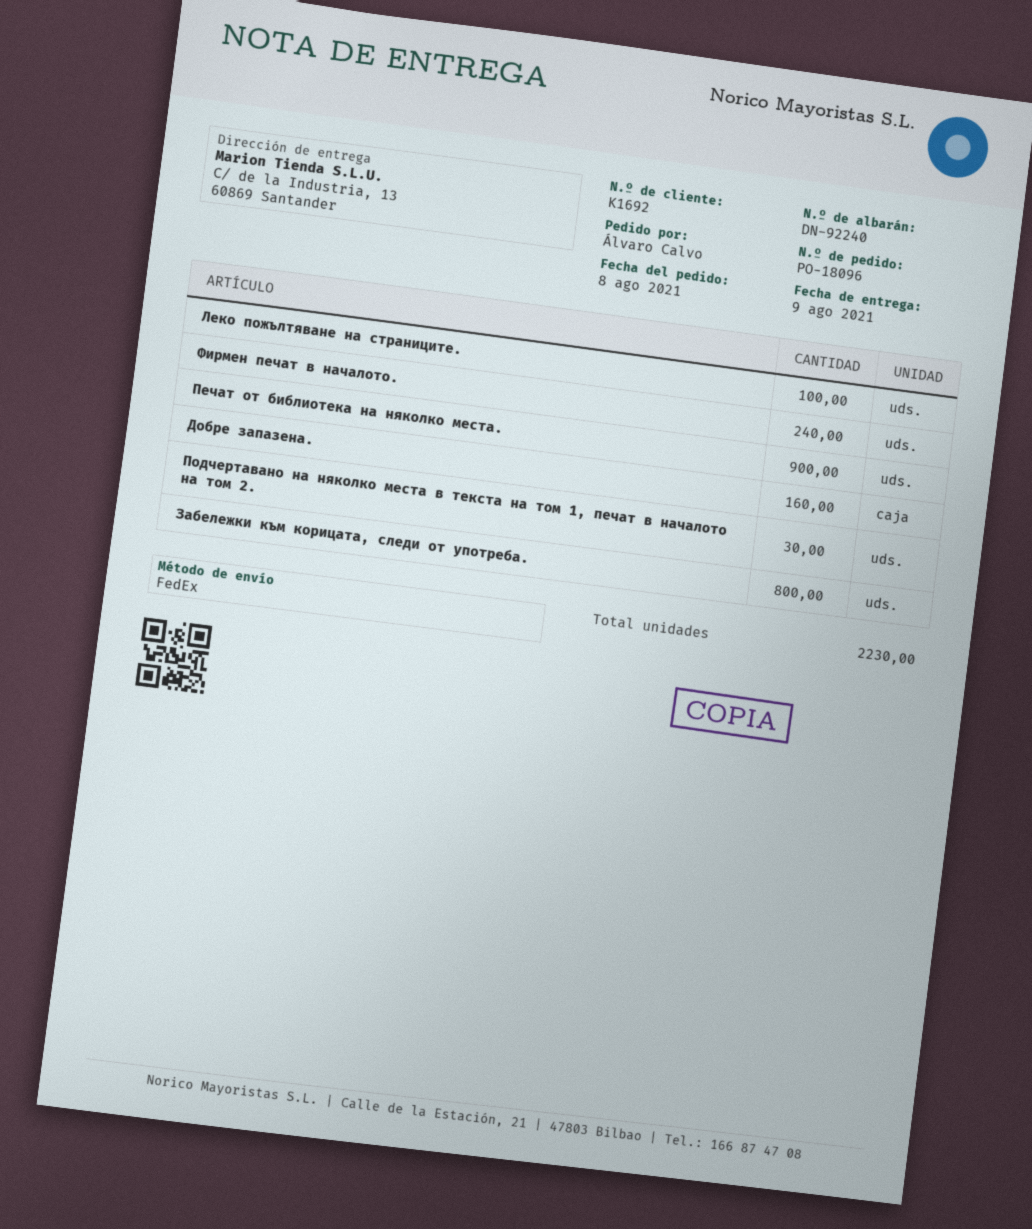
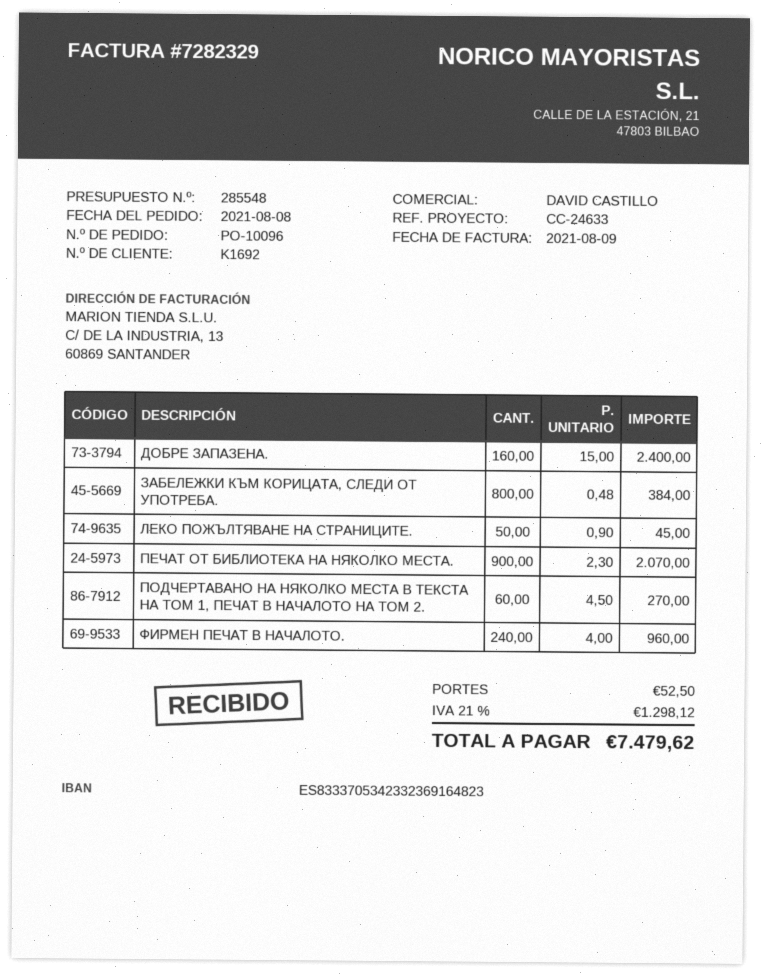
order number: PO-18096 -> PO-10096
Леко пожълтяване на страниците.: 100 -> 50
Подчертавано на няколко места в текста на том 1, печат в началото на том 2.: 30 -> 60

